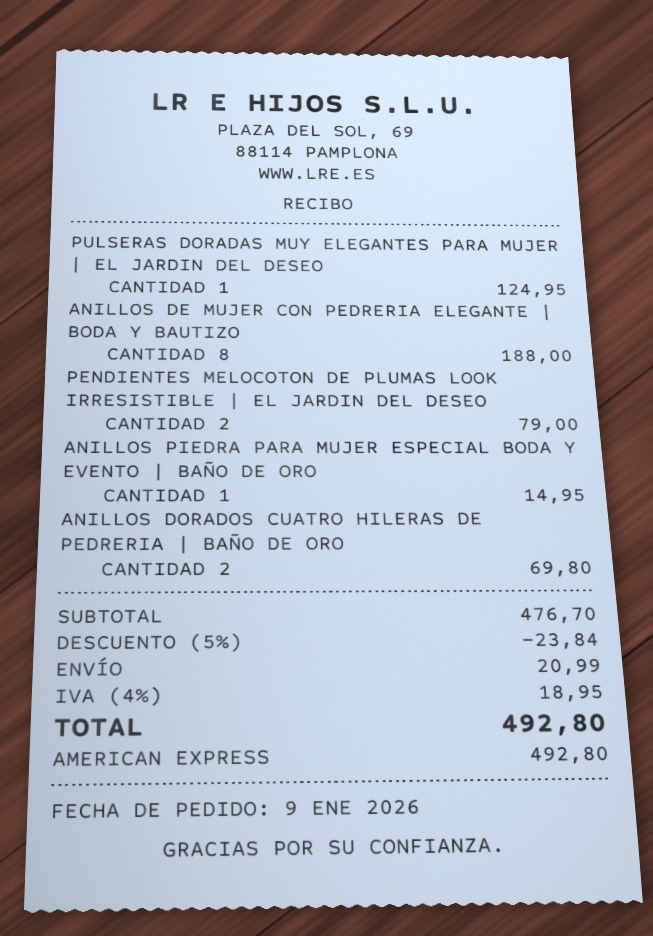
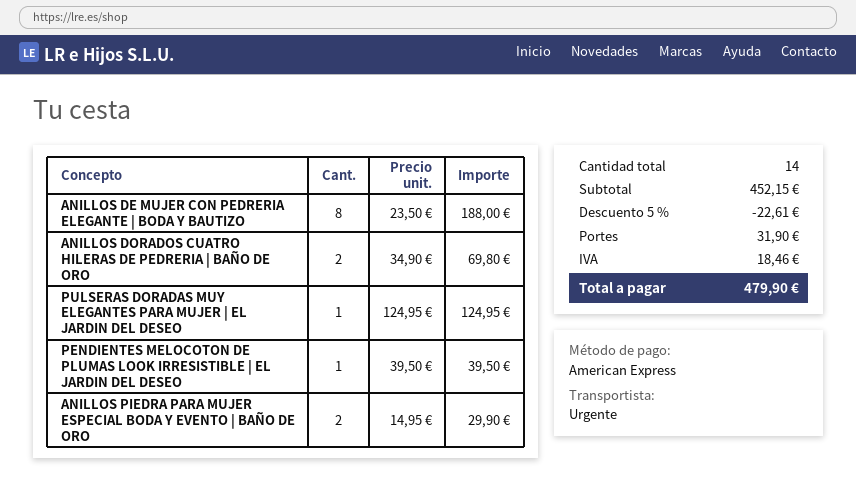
PENDIENTES MELOCOTON DE PLUMAS LOOK IRRESISTIBLE | EL JARDIN DEL DESEO: 2 for 79.00 -> 1 for 39.50
ANILLOS PIEDRA PARA MUJER ESPECIAL BODA Y EVENTO | BAÑO DE ORO: 1 for 14.95 -> 2 for 29.90
subtotal: 476.70 -> 452.15
discount: 5% = 23.84 -> 5% = 22.61
shipping: 20.99 -> 31.90
tax: 18.95 -> 18.46
total: 492.80 -> 479.90

